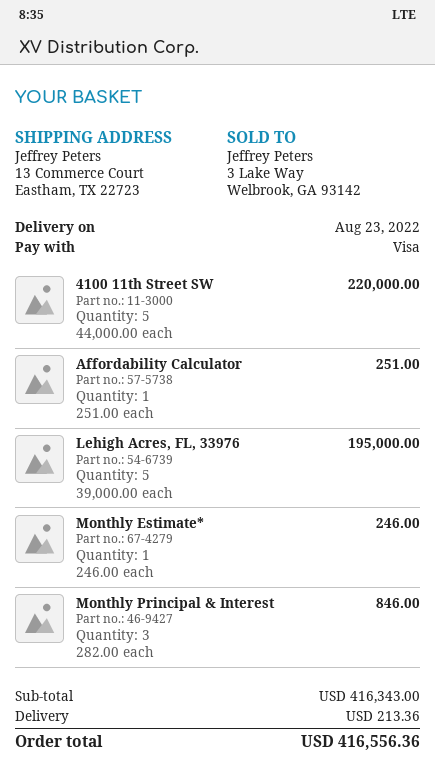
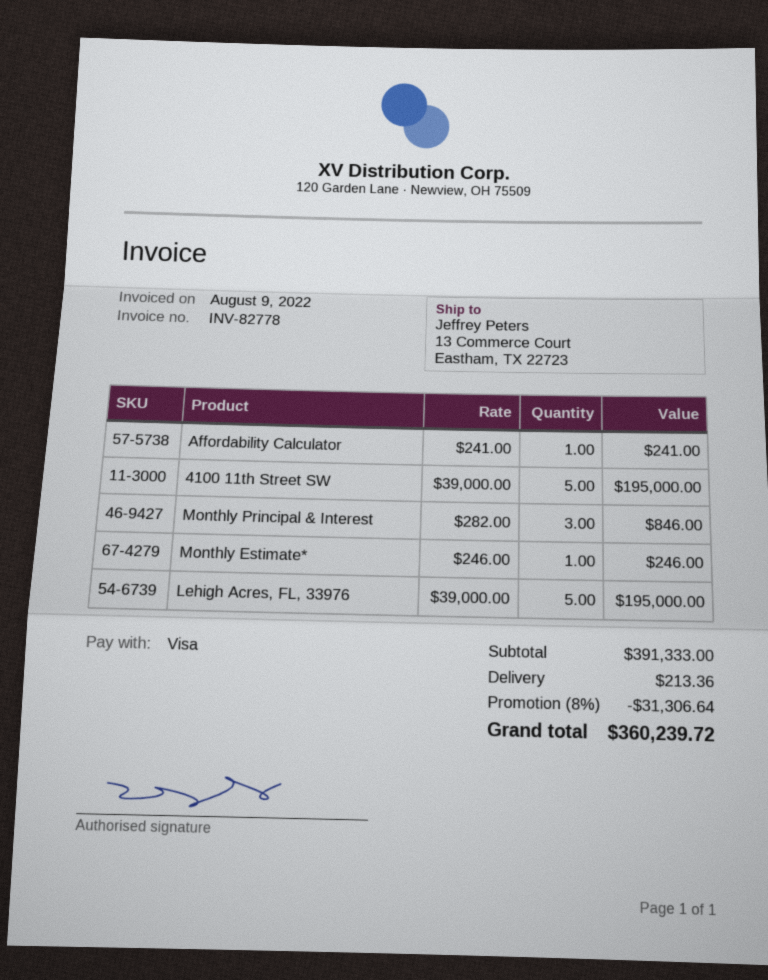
4100 11th Street SW: 5 x 44000.00 = 220000.00 -> 5 x 39000.00 = 195000.00
Affordability Calculator: 1 x 251.00 = 251.00 -> 1 x 241.00 = 241.00
subtotal: 416343.00 -> 391333.00
discount: none -> 8% = 31306.64
total: 416556.36 -> 360239.72

